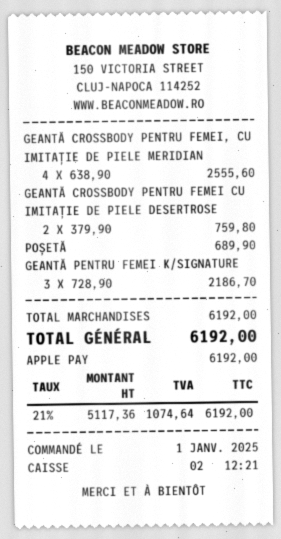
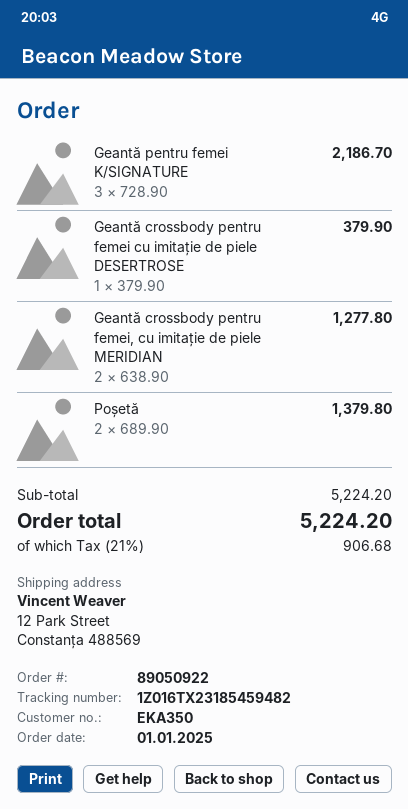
GEANTĂ CROSSBODY PENTRU FEMEI, CU IMITAȚIE DE PIELE MERIDIAN: 4 x 638.90 = 2555.60 -> 2 x 638.90 = 1277.80
GEANTĂ CROSSBODY PENTRU FEMEI CU IMITAȚIE DE PIELE DESERTROSE: 2 x 379.90 = 759.80 -> 1 x 379.90 = 379.90
POȘETĂ: 1 x 689.90 = 689.90 -> 2 x 689.90 = 1379.80
subtotal: 6192.00 -> 5224.20
tax: 21% = 1074.64 -> 21% = 906.68
total: 6192.00 -> 5224.20

